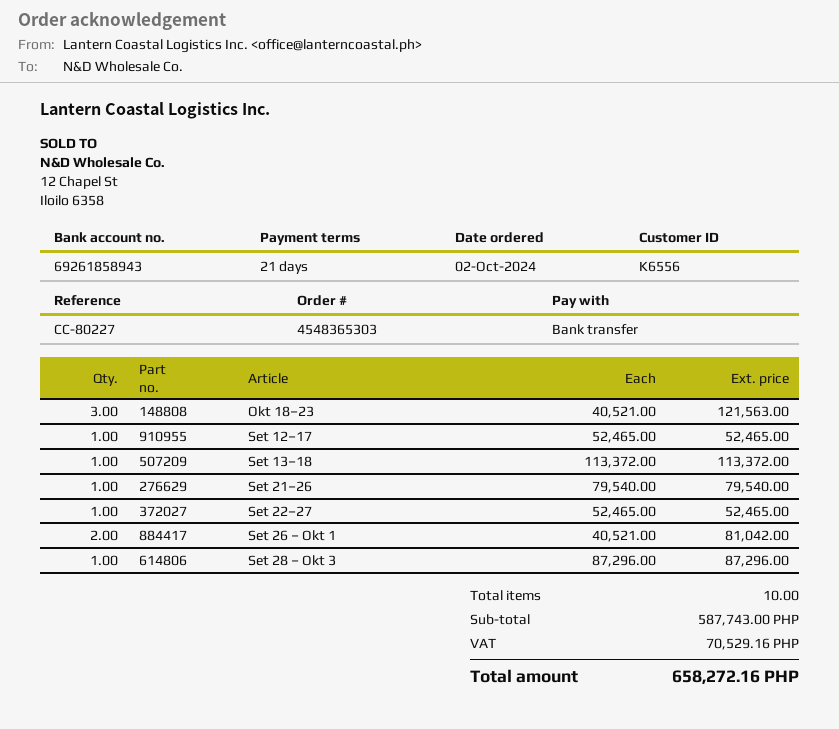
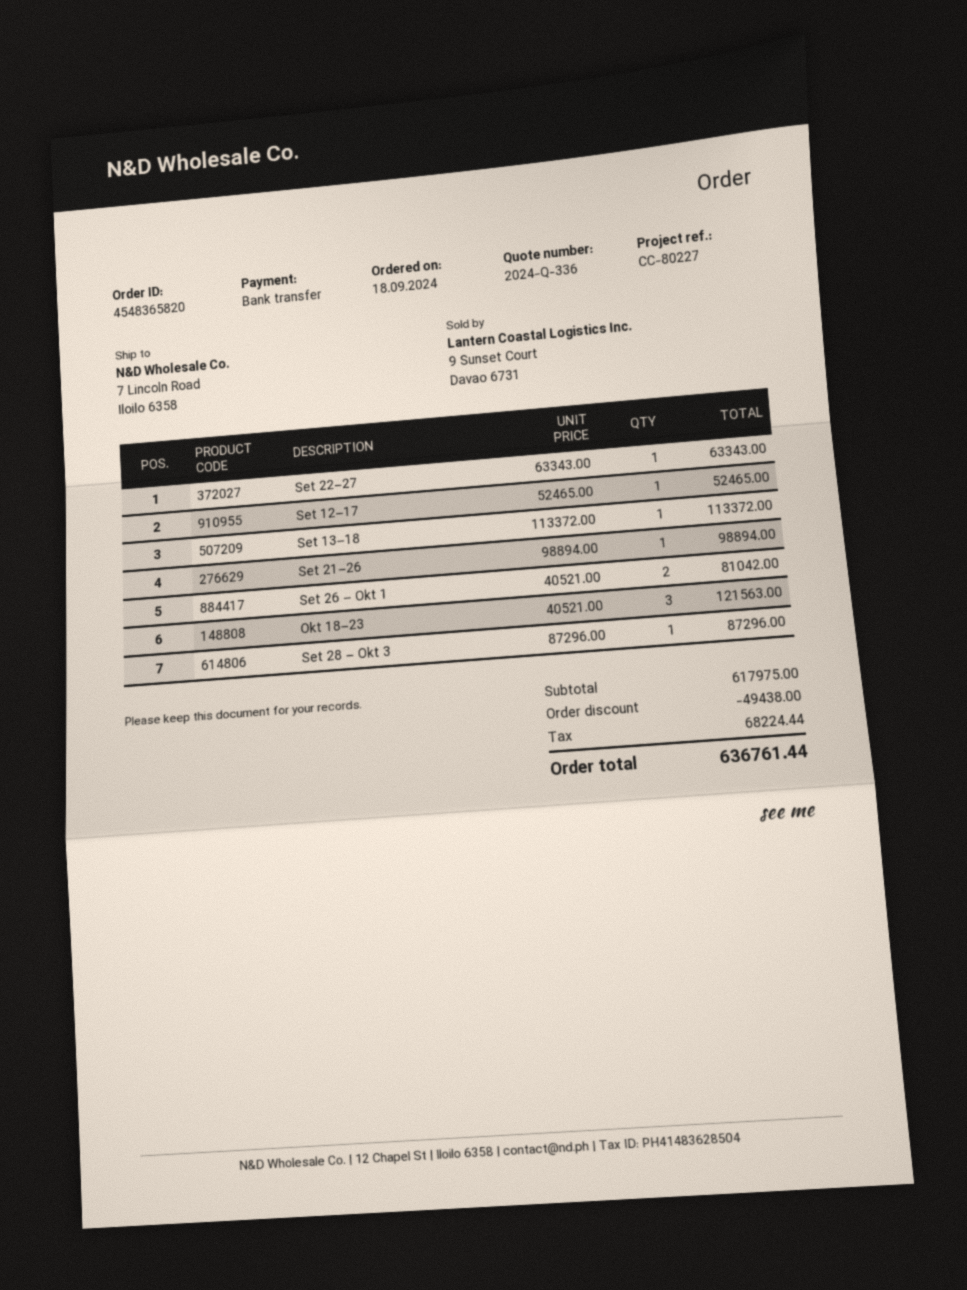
order number: 4548365303 -> 4548365820
order date: 2024-10-02 -> 2024-09-18
Set 21–26: 1 x 79540.00 = 79540.00 -> 1 x 98894.00 = 98894.00
Set 22–27: 1 x 52465.00 = 52465.00 -> 1 x 63343.00 = 63343.00
subtotal: 587743.00 -> 617975.00
discount: none -> 49438.00
tax: 70529.16 -> 68224.44
total: 658272.16 -> 636761.44

